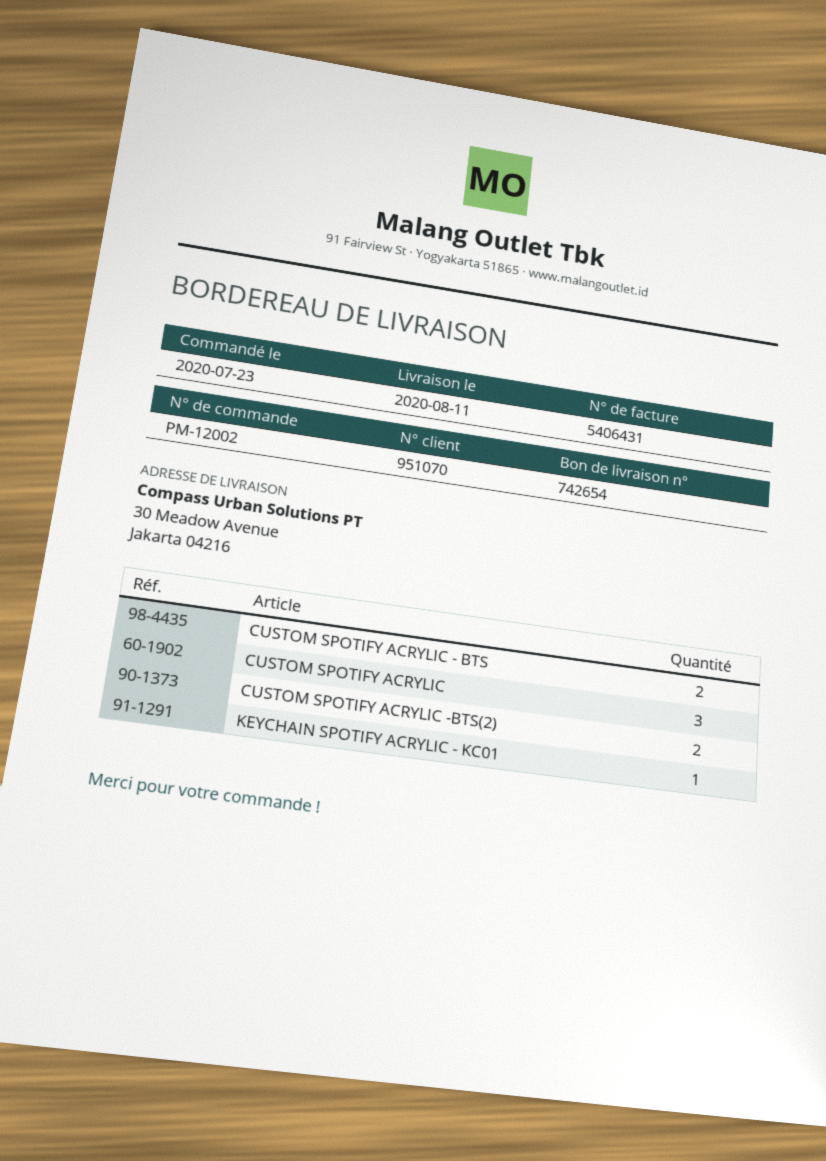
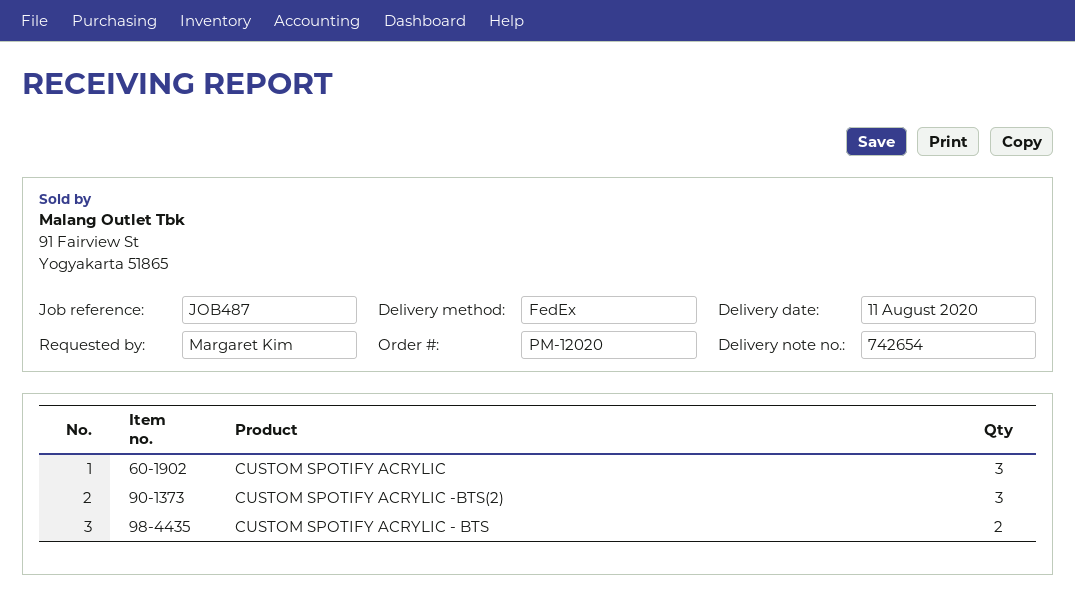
order number: PM-12002 -> PM-12020
CUSTOM SPOTIFY ACRYLIC -BTS(2): 2 -> 3
KEYCHAIN SPOTIFY ACRYLIC - KC01: 1 -> none

